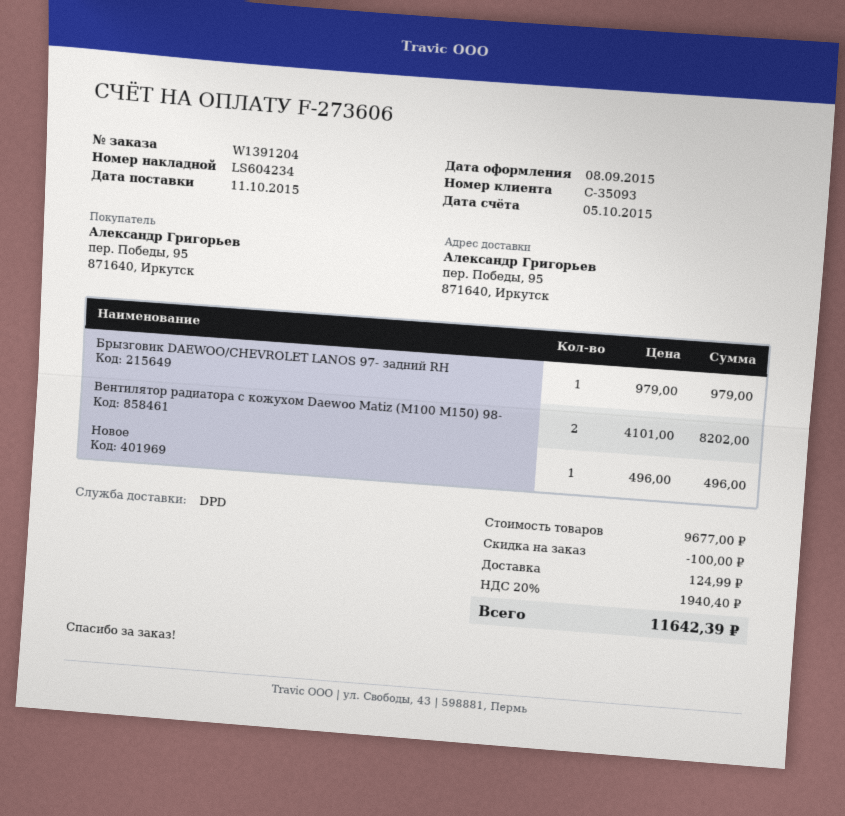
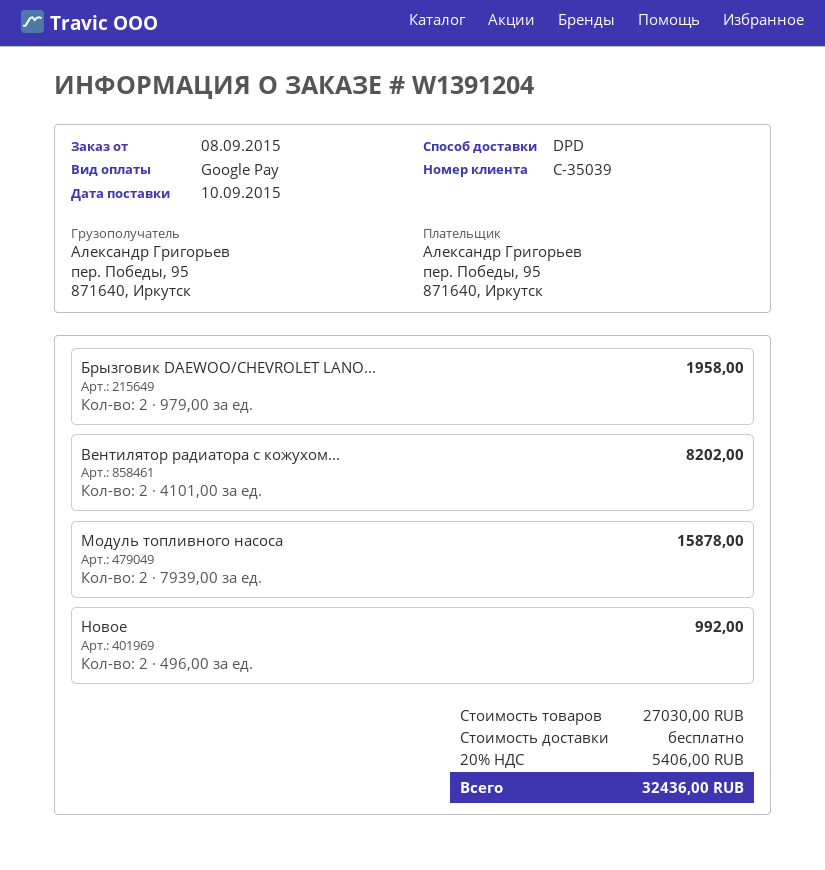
delivery date: 2015-10-11 -> 2015-09-10
customer number: C-35093 -> C-35039
Брызговик DAEWOO/CHEVROLET LANOS 97- задний RH: 1 x 979.00 = 979.00 -> 2 x 979.00 = 1958.00
Новое: 1 x 496.00 = 496.00 -> 2 x 496.00 = 992.00
Модуль топливного насоса: none -> 2 x 7939.00 = 15878.00
subtotal: 9677.00 -> 27030.00
discount: 100.00 -> none
shipping: 124.99 -> 0.00
tax: 20% = 1940.40 -> 20% = 5406.00
total: 11642.39 -> 32436.00

